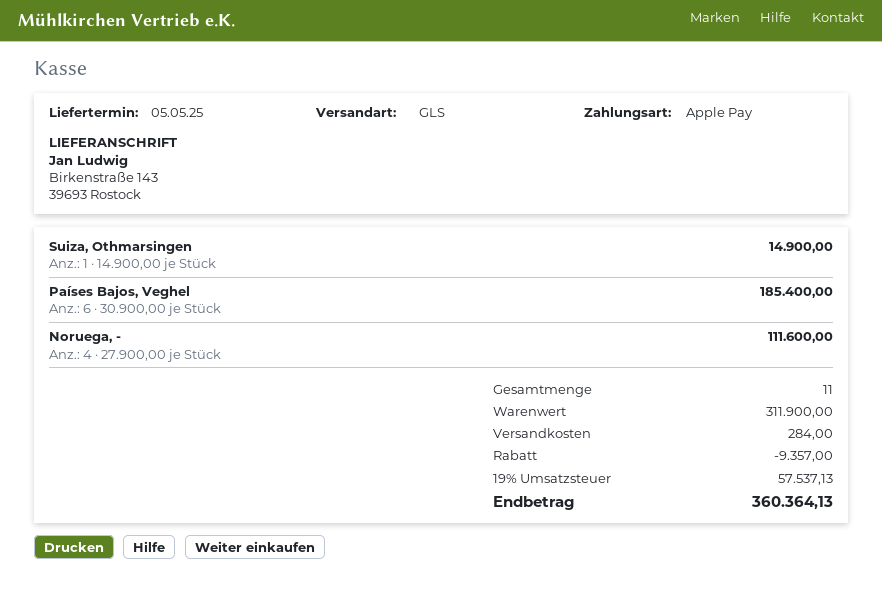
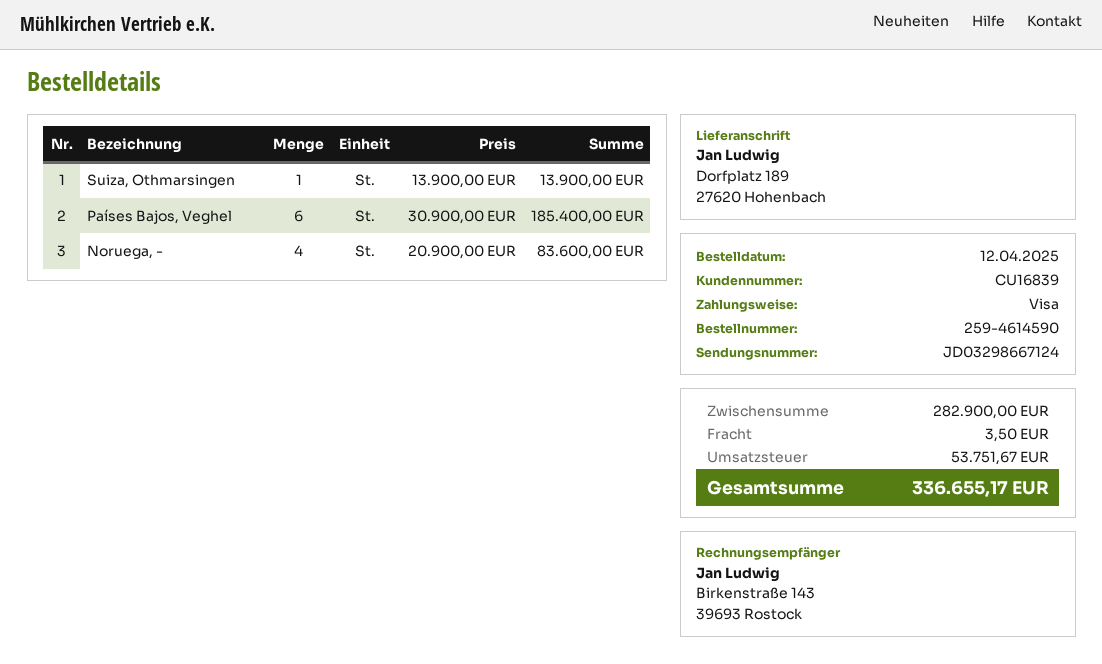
payment method: Apple Pay -> Visa
ship to: Birkenstraße 143, 39693 Rostock -> Dorfplatz 189, 27620 Hohenbach
Suiza, Othmarsingen: 1 x 14900.00 = 14900.00 -> 1 x 13900.00 = 13900.00
Noruega, -: 4 x 27900.00 = 111600.00 -> 4 x 20900.00 = 83600.00
subtotal: 311900.00 -> 282900.00
discount: 9357.00 -> none
shipping: 284.00 -> 3.50
tax: 57537.13 -> 53751.67
total: 360364.13 -> 336655.17

